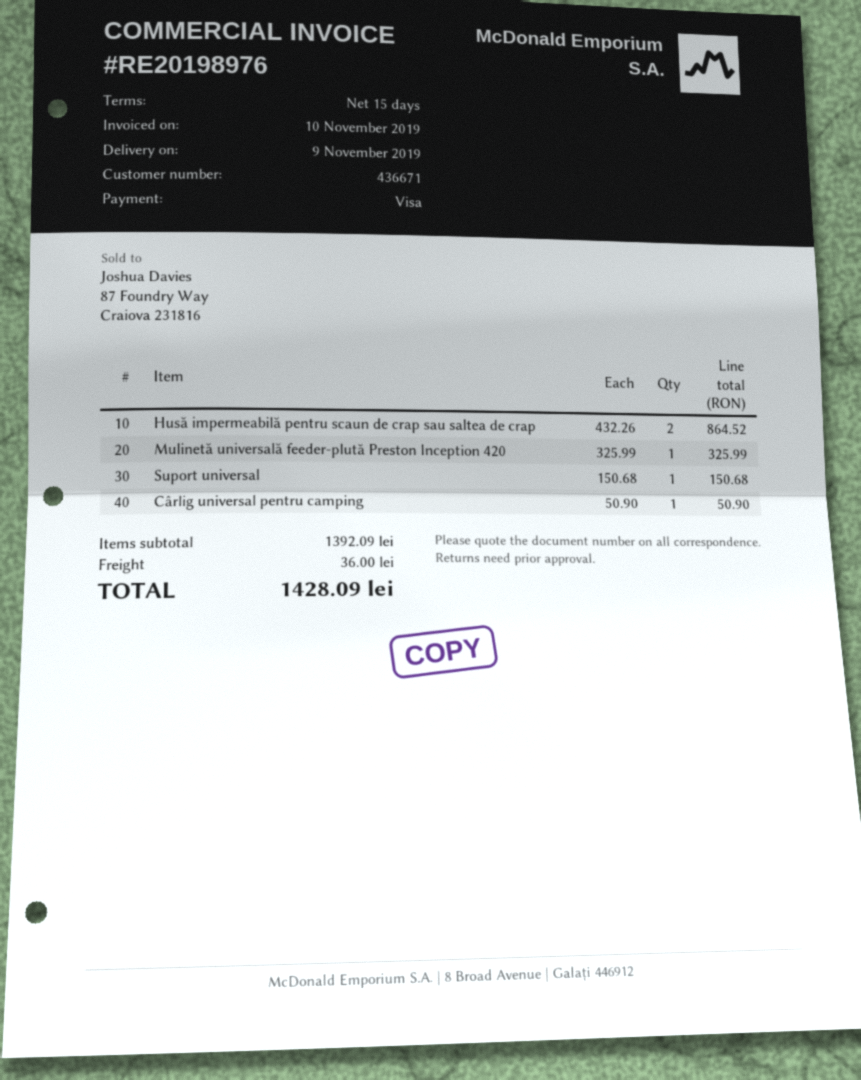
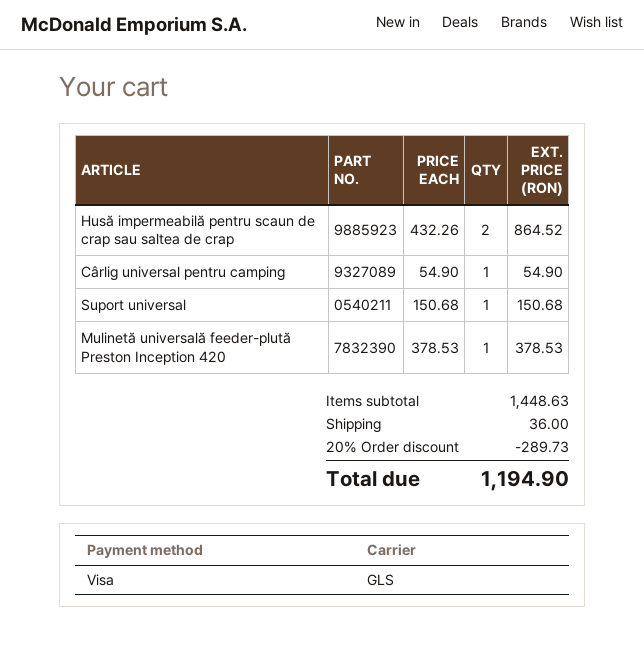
Mulinetă universală feeder-plută Preston Inception 420: 1 x 325.99 = 325.99 -> 1 x 378.53 = 378.53
Cârlig universal pentru camping: 1 x 50.90 = 50.90 -> 1 x 54.90 = 54.90
subtotal: 1392.09 -> 1448.63
discount: none -> 20% = 289.73
total: 1428.09 -> 1194.90

